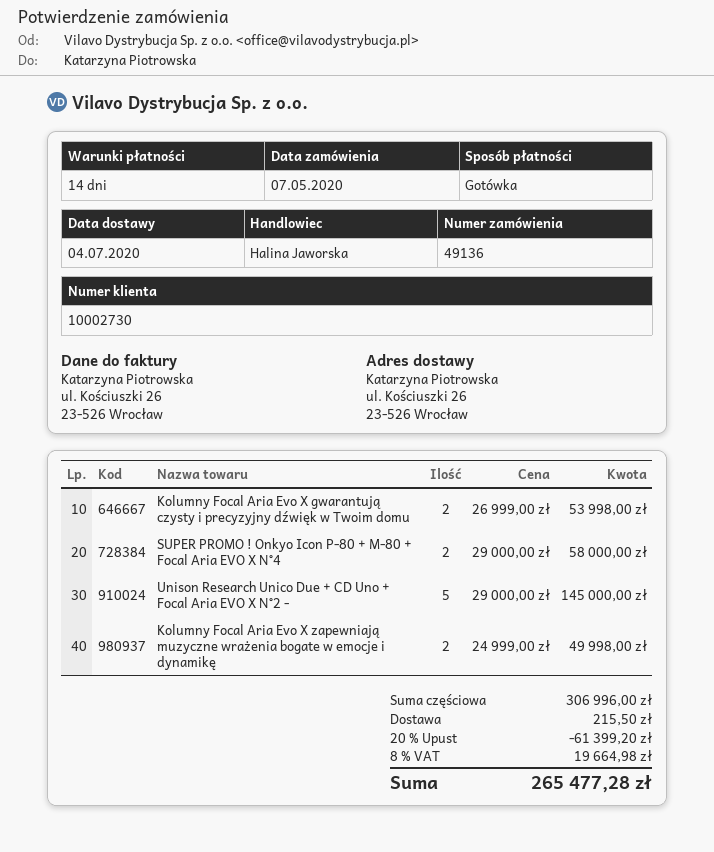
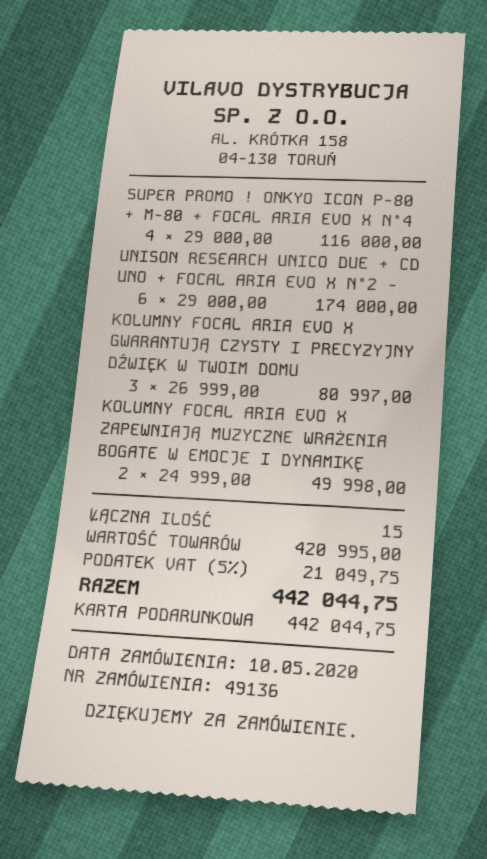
order date: 2020-05-07 -> 2020-05-10
payment method: cash -> gift card
Kolumny Focal Aria Evo X gwarantują czysty i precyzyjny dźwięk w Twoim domu: 2 x 26999.00 = 53998.00 -> 3 x 26999.00 = 80997.00
SUPER PROMO ! Onkyo Icon P-80 + M-80 + Focal Aria EVO X N°4: 2 x 29000.00 = 58000.00 -> 4 x 29000.00 = 116000.00
Unison Research Unico Due + CD Uno + Focal Aria EVO X N°2 -: 5 x 29000.00 = 145000.00 -> 6 x 29000.00 = 174000.00
subtotal: 306996.00 -> 420995.00
discount: 20% = 61399.20 -> none
shipping: 215.50 -> none
tax: 8% = 19664.98 -> 5% = 21049.75
total: 265477.28 -> 442044.75

